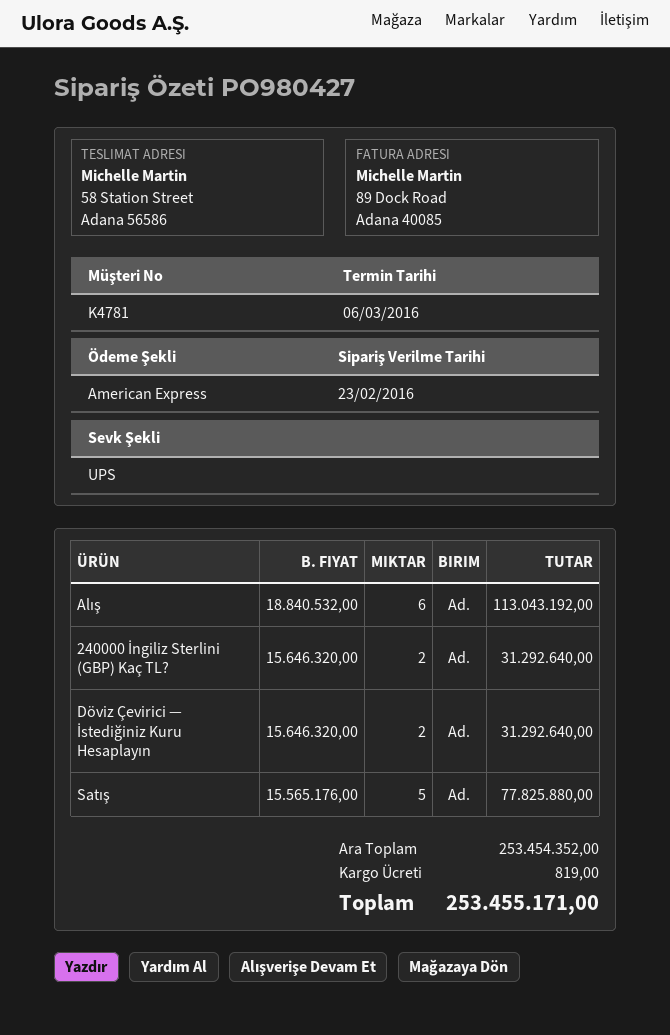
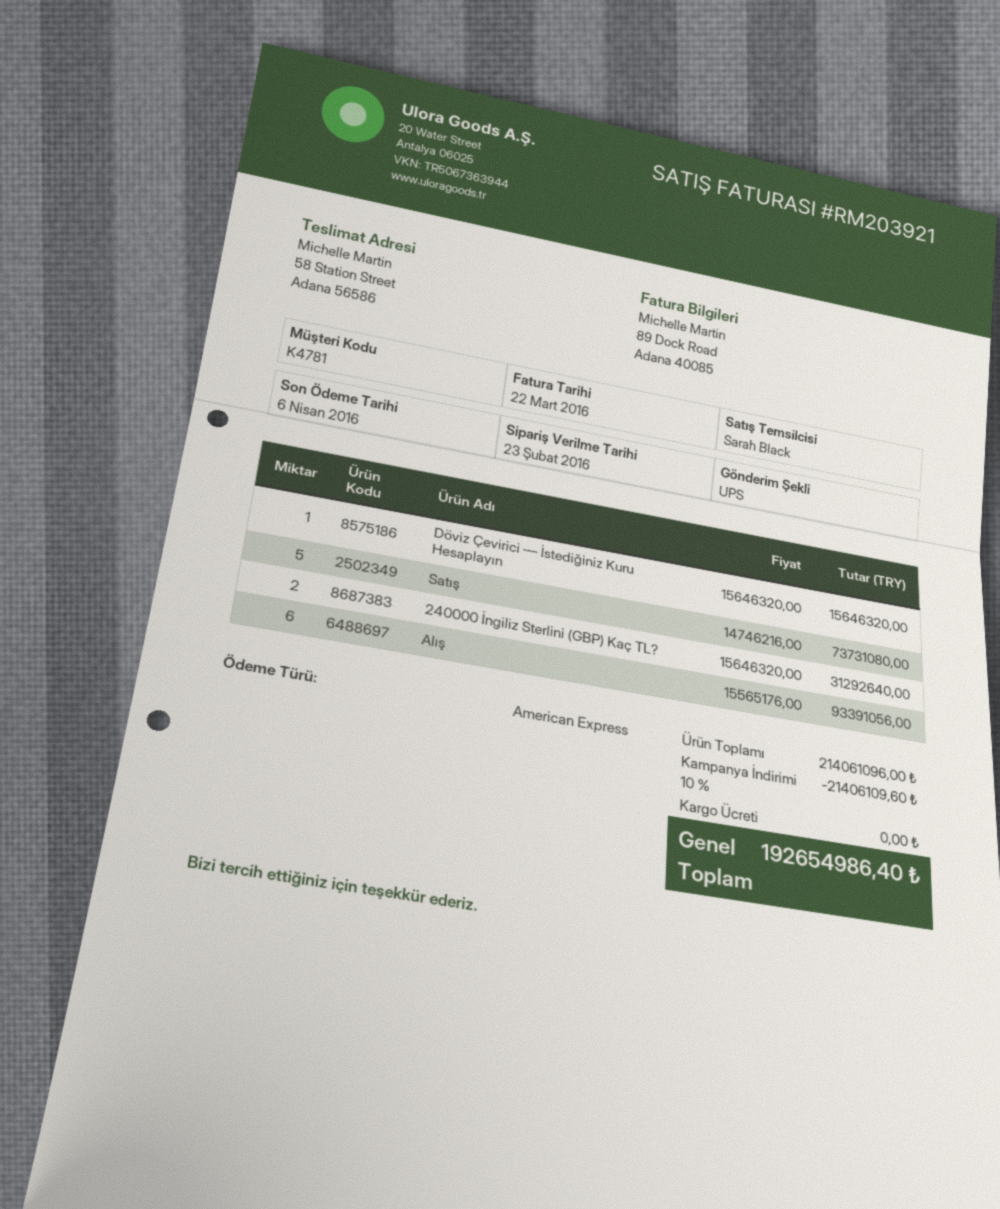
Alış: 6 x 18840532.00 = 113043192.00 -> 6 x 15565176.00 = 93391056.00
Döviz Çevirici — İstediğiniz Kuru Hesaplayın: 2 x 15646320.00 = 31292640.00 -> 1 x 15646320.00 = 15646320.00
Satış: 5 x 15565176.00 = 77825880.00 -> 5 x 14746216.00 = 73731080.00
subtotal: 253454352.00 -> 214061096.00
discount: none -> 10% = 21406109.60
shipping: 819.00 -> 0.00
total: 253455171.00 -> 192654986.40

